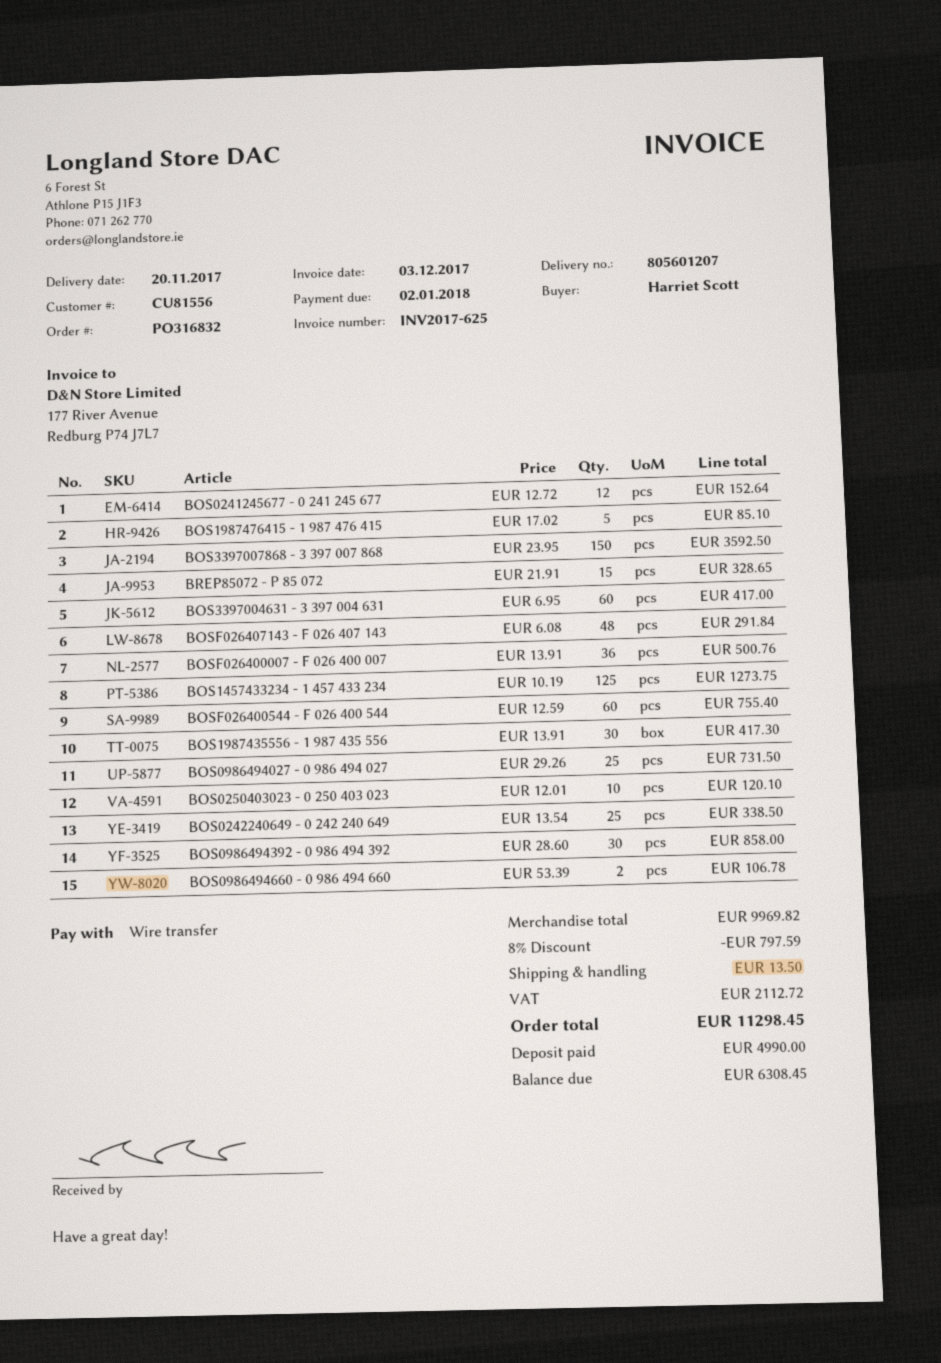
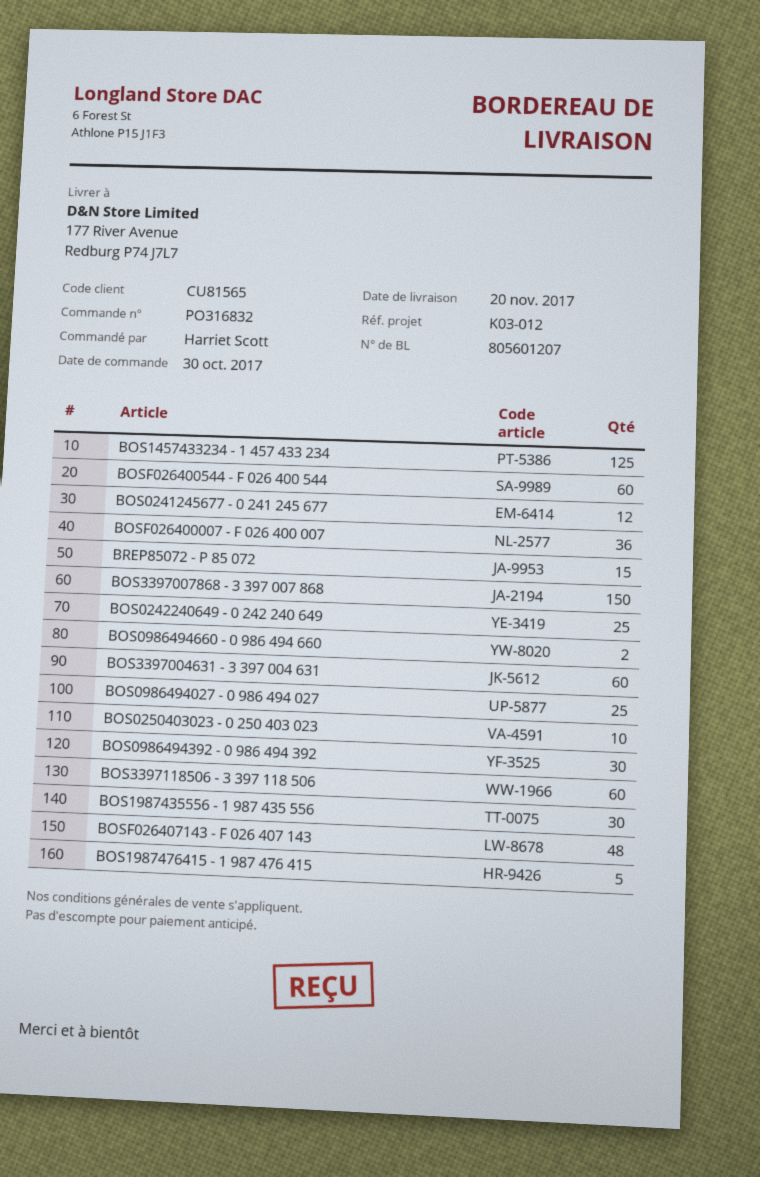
customer number: CU81556 -> CU81565
BOS3397118506 - 3 397 118 506: none -> 60

